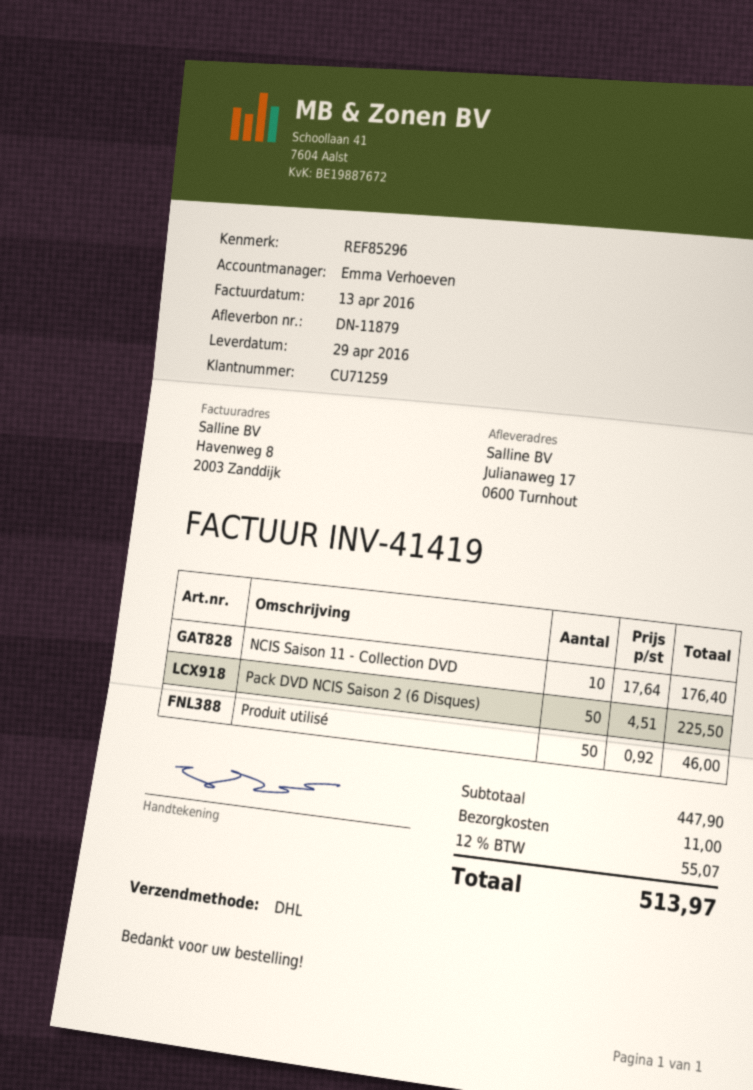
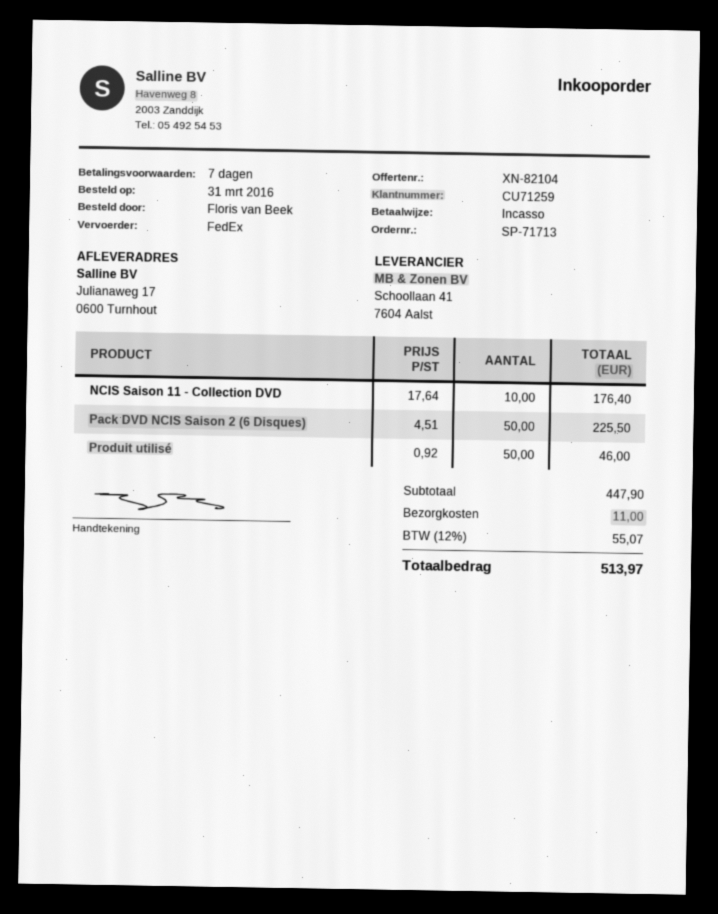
shipping method: DHL -> FedEx

